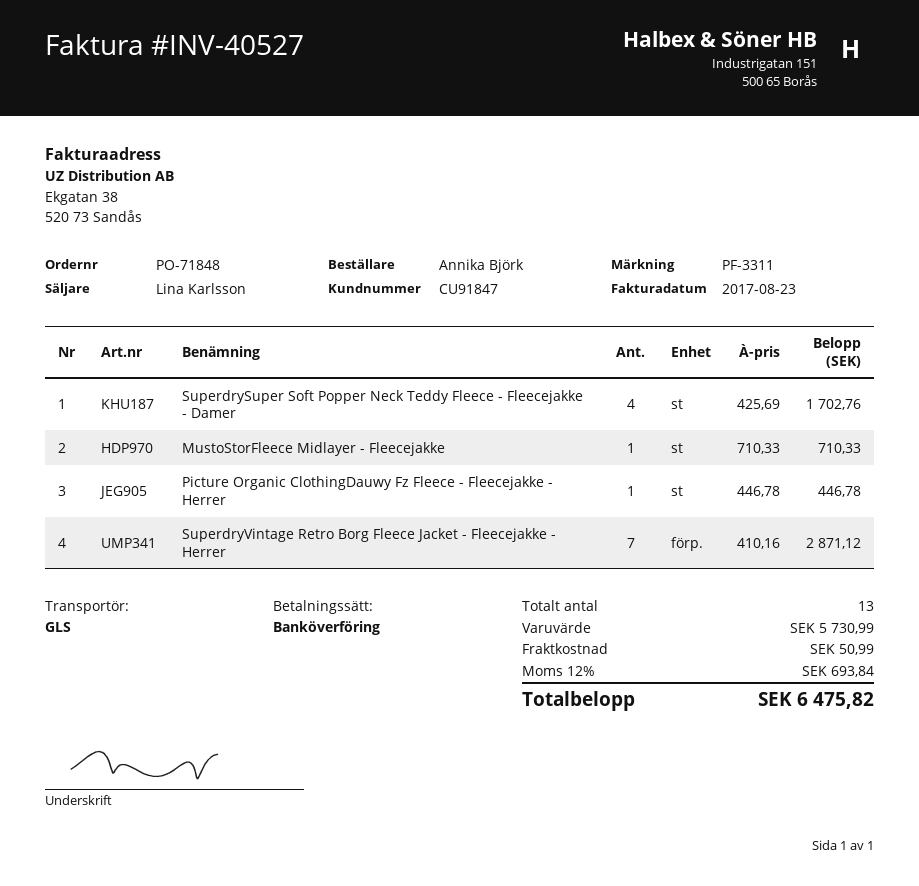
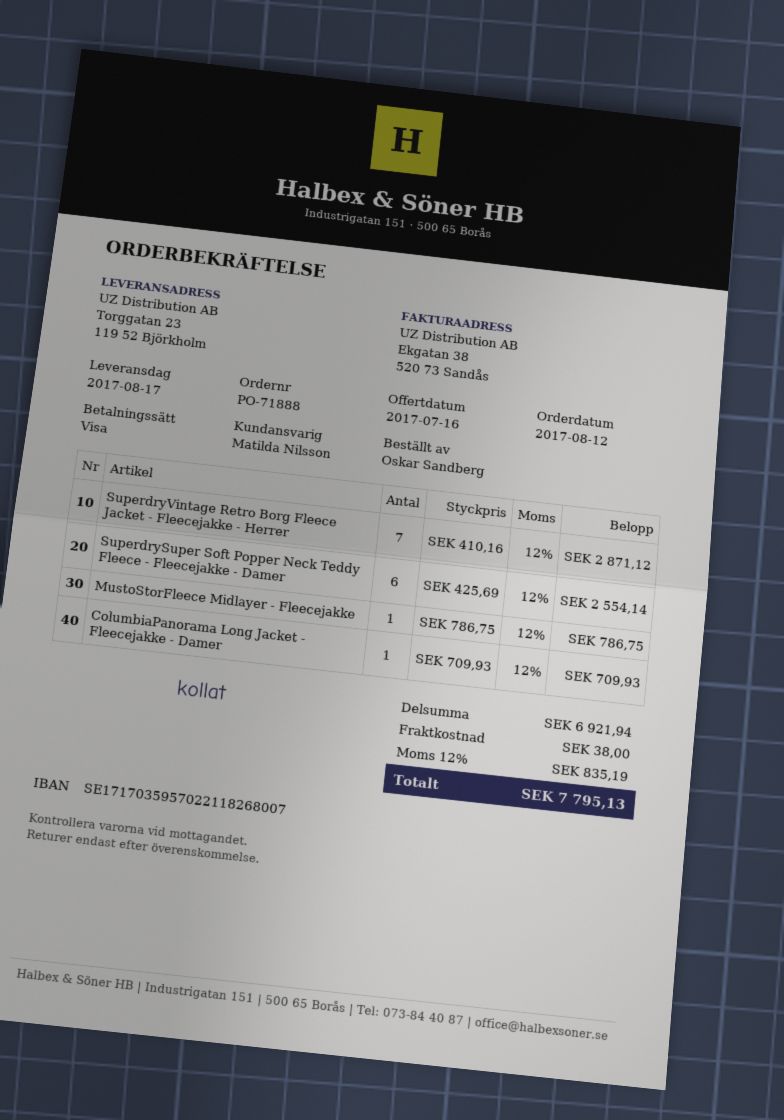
order number: PO-71848 -> PO-71888
ordered by: Annika Björk -> Oskar Sandberg
sales rep: Lina Karlsson -> Matilda Nilsson
payment method: bank transfer -> Visa
SuperdrySuper Soft Popper Neck Teddy Fleece - Fleecejakke - Damer: 4 x 425.69 = 1702.76 -> 6 x 425.69 = 2554.14
MustoStorFleece Midlayer - Fleecejakke: 1 x 710.33 = 710.33 -> 1 x 786.75 = 786.75
Picture Organic ClothingDauwy Fz Fleece - Fleecejakke - Herrer: 1 x 446.78 = 446.78 -> none
ColumbiaPanorama Long Jacket - Fleecejakke - Damer: none -> 1 x 709.93 = 709.93
subtotal: 5730.99 -> 6921.94
shipping: 50.99 -> 38.00
tax: 12% = 693.84 -> 12% = 835.19
total: 6475.82 -> 7795.13

